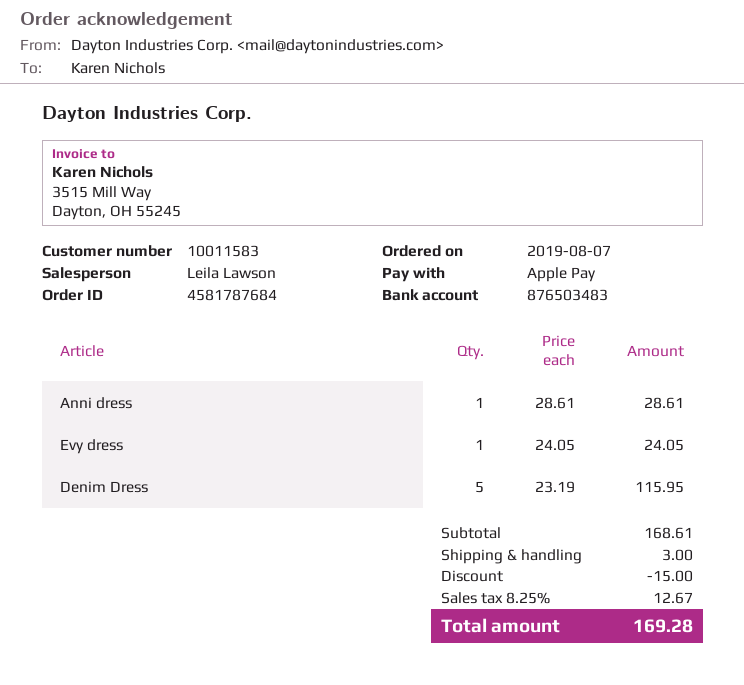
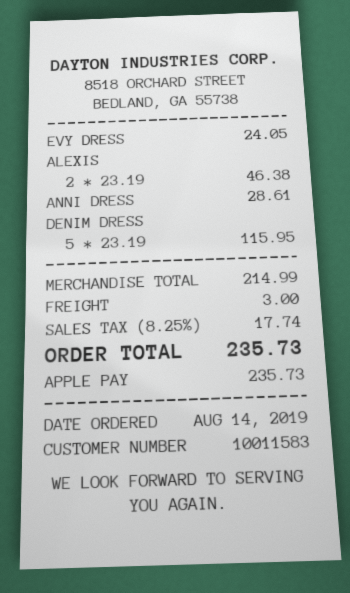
order date: 2019-08-07 -> 2019-08-14
ALEXIS: none -> 2 x 23.19 = 46.38
subtotal: 168.61 -> 214.99
discount: 15.00 -> none
tax: 8.25% = 12.67 -> 8.25% = 17.74
total: 169.28 -> 235.73

